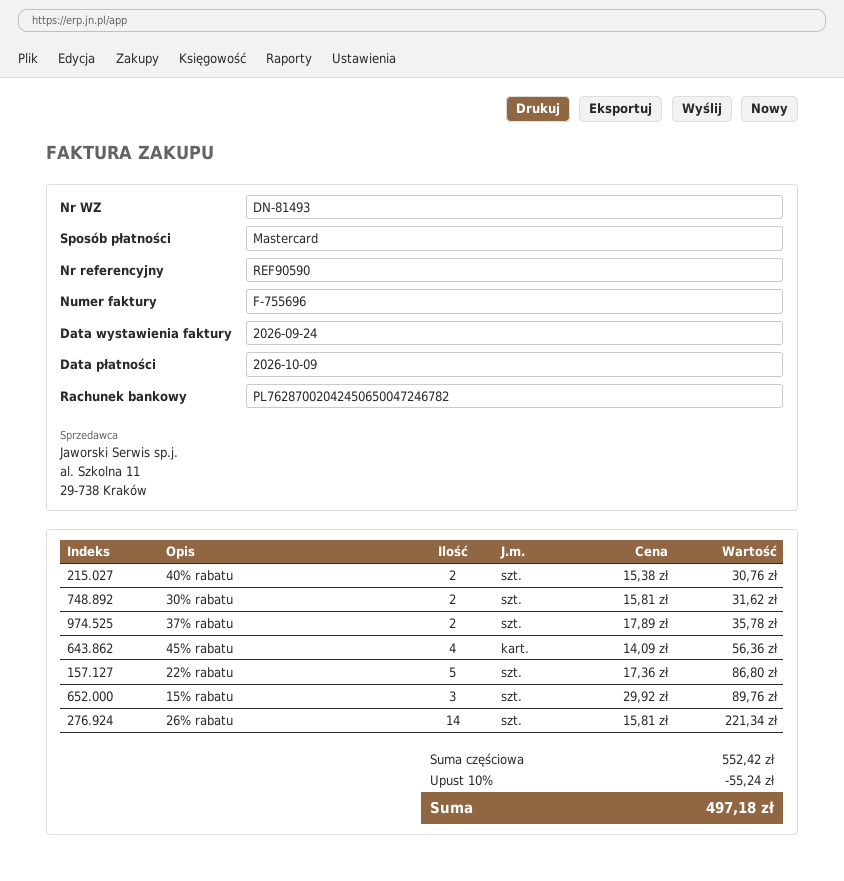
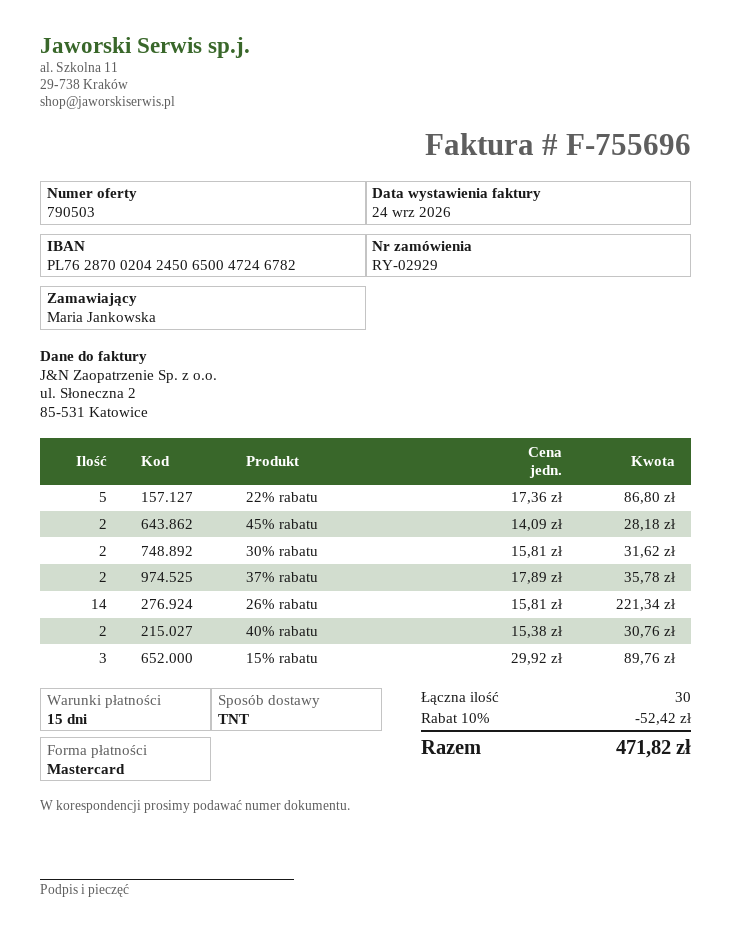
45% rabatu: 4 x 14.09 = 56.36 -> 2 x 14.09 = 28.18
discount: 10% = 55.24 -> 10% = 52.42
total: 497.18 -> 471.82

